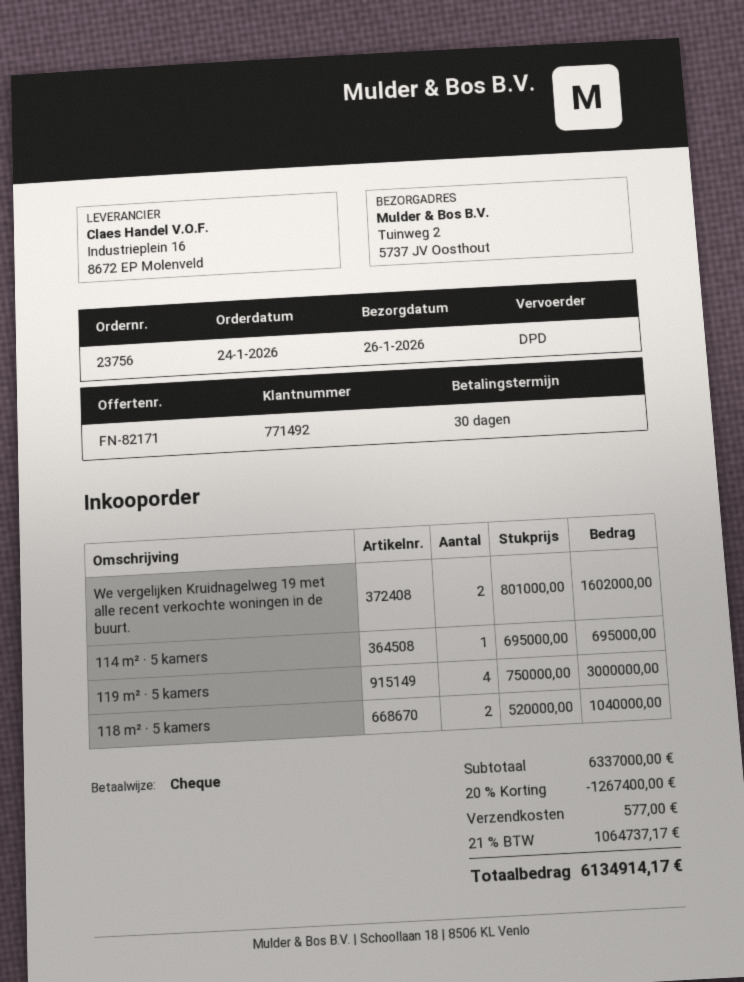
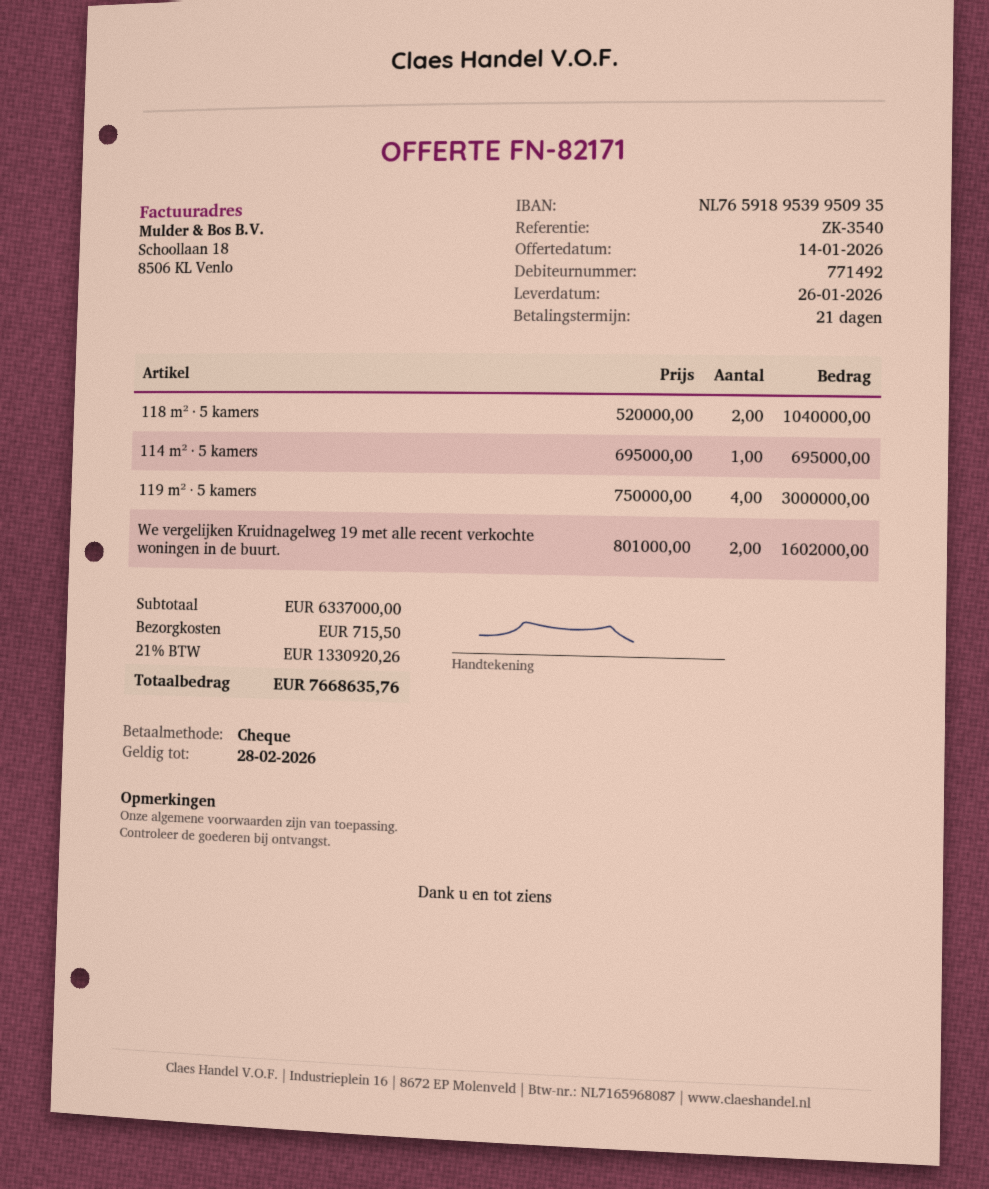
payment terms: 30 days -> 21 days
discount: 20% = 1267400.00 -> none
shipping: 577.00 -> 715.50
tax: 21% = 1064737.17 -> 21% = 1330920.26
total: 6134914.17 -> 7668635.76

